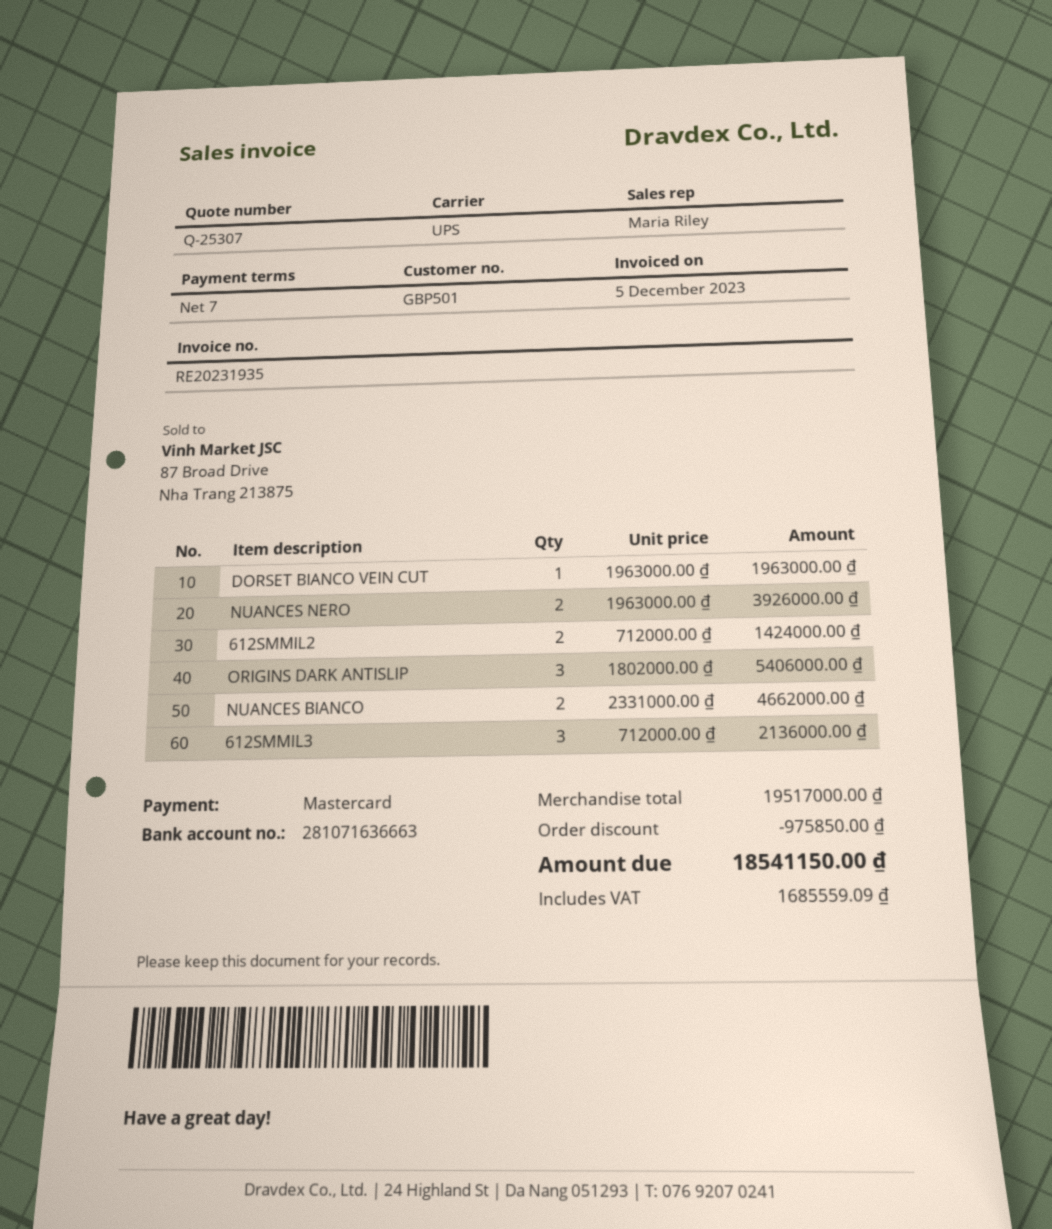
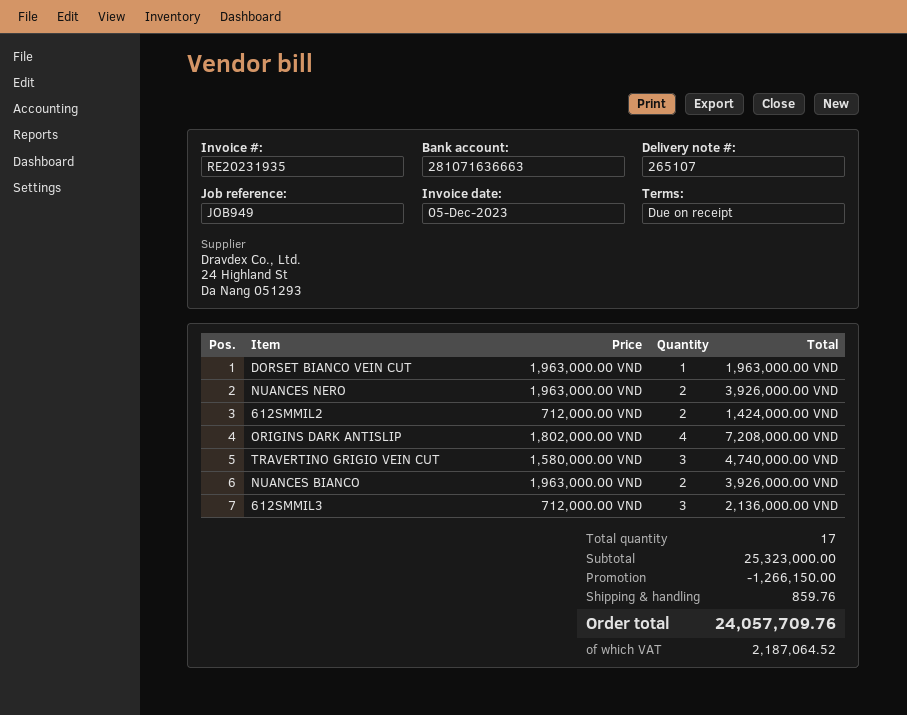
payment terms: 7 days -> on receipt
ORIGINS DARK ANTISLIP: 3 x 1802000.00 = 5406000.00 -> 4 x 1802000.00 = 7208000.00
NUANCES BIANCO: 2 x 2331000.00 = 4662000.00 -> 2 x 1963000.00 = 3926000.00
TRAVERTINO GRIGIO VEIN CUT: none -> 3 x 1580000.00 = 4740000.00
subtotal: 19517000.00 -> 25323000.00
discount: 975850.00 -> 1266150.00
shipping: none -> 859.76
tax: 1685559.09 -> 2187064.52
total: 18541150.00 -> 24057709.76

